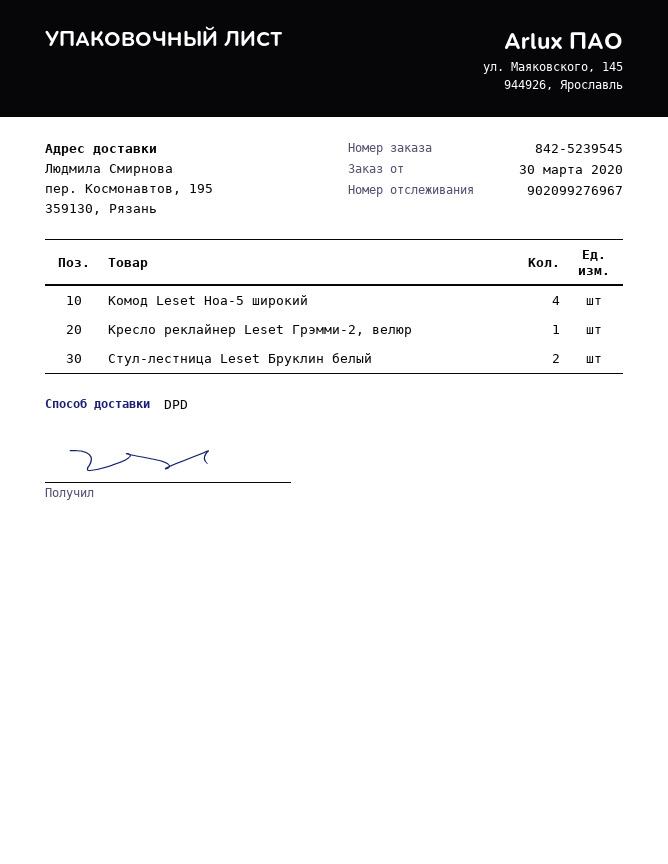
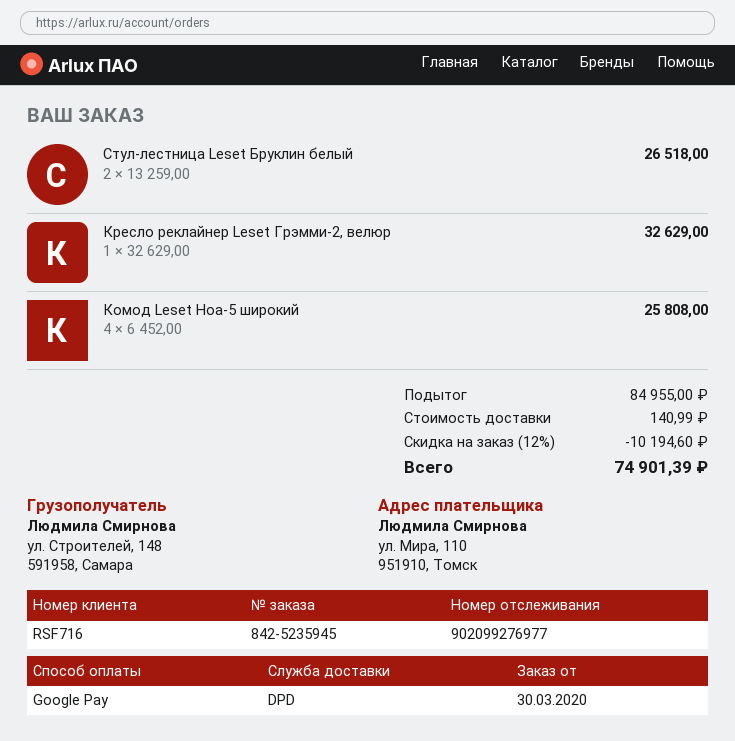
order number: 842-5239545 -> 842-5235945
tracking number: 902099276967 -> 902099276977
ship to: пер. Космонавтов, 195, 359130, Рязань -> ул. Строителей, 148, 591958, Самара

